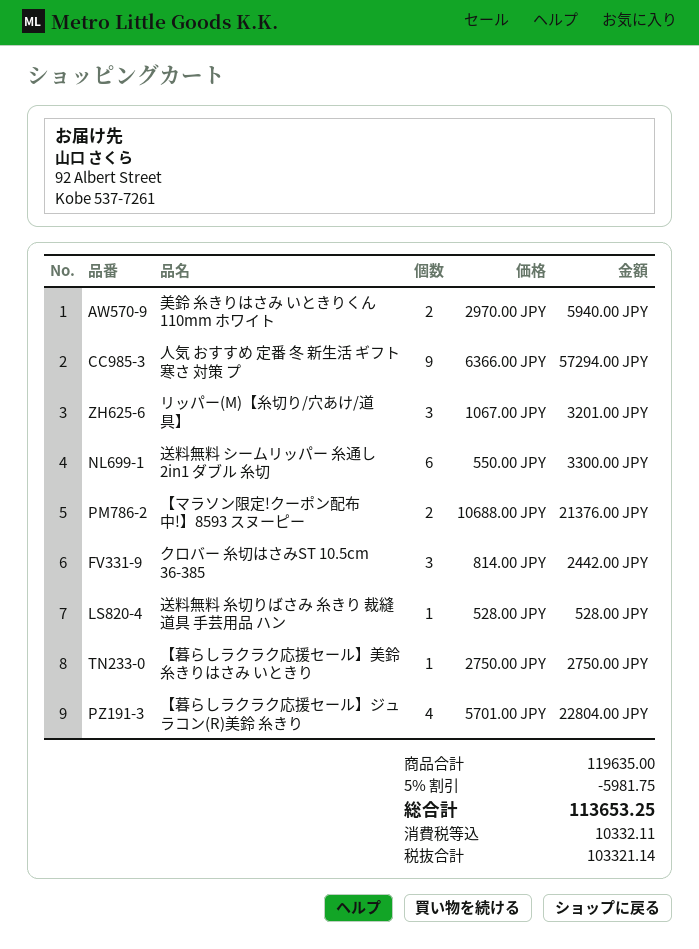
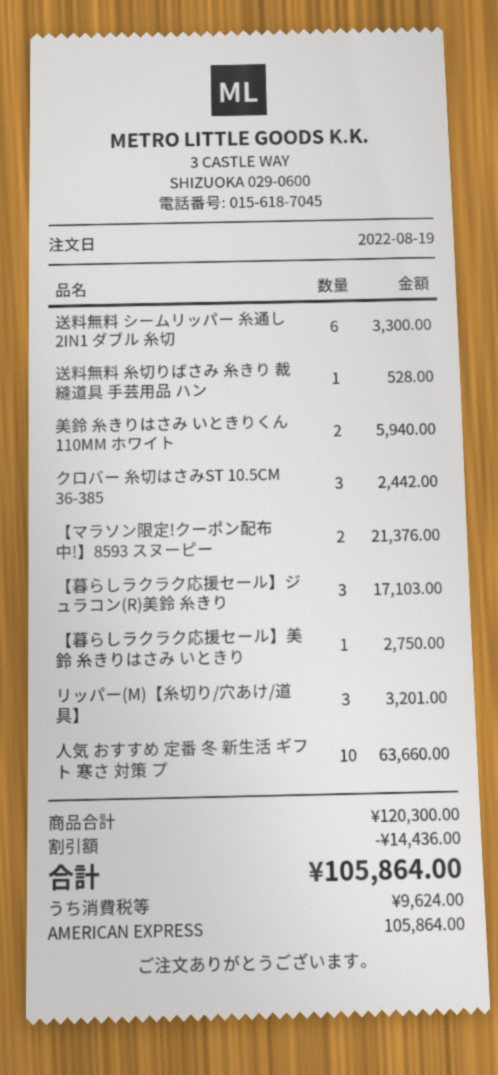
人気 おすすめ 定番 冬 新生活 ギフト 寒さ 対策 プ: 9 for 57294.00 -> 10 for 63660.00
【暮らしラクラク応援セール】ジュラコン(R)美鈴 糸きり: 4 for 22804.00 -> 3 for 17103.00
subtotal: 119635.00 -> 120300.00
discount: 5981.75 -> 14436.00
tax: 10332.11 -> 9624.00
total: 113653.25 -> 105864.00

